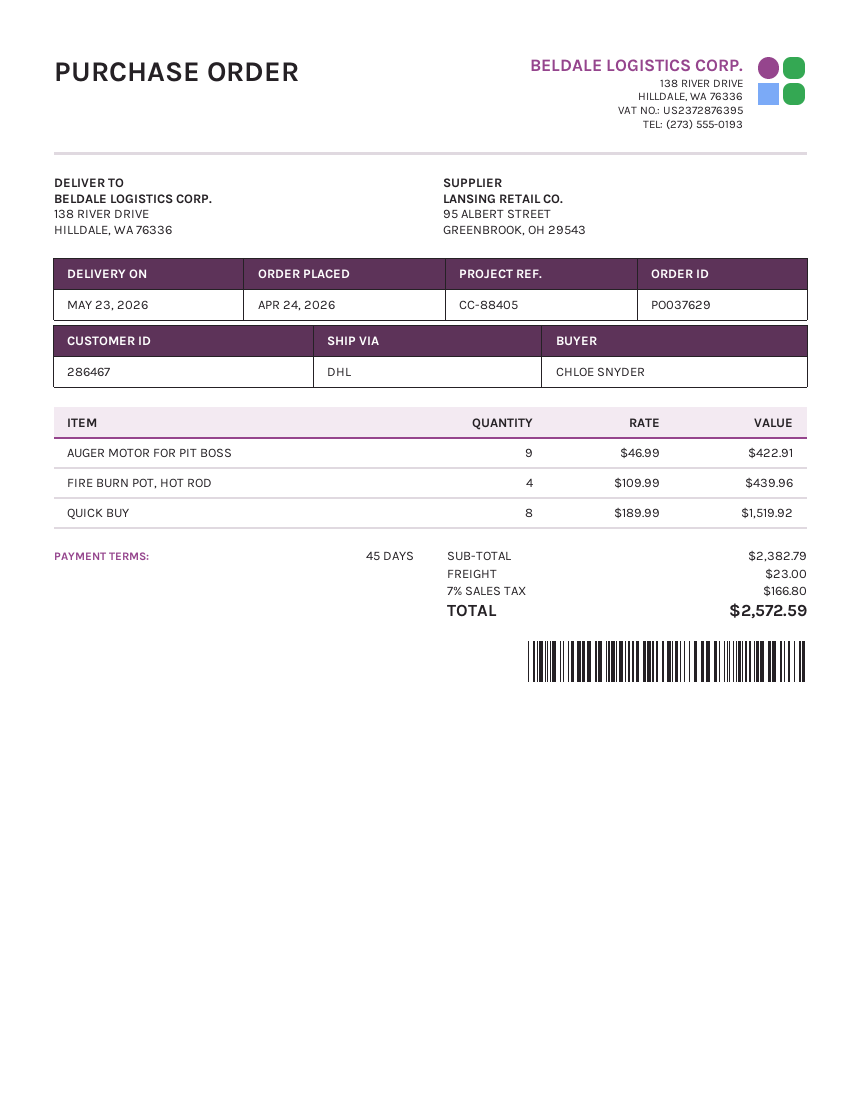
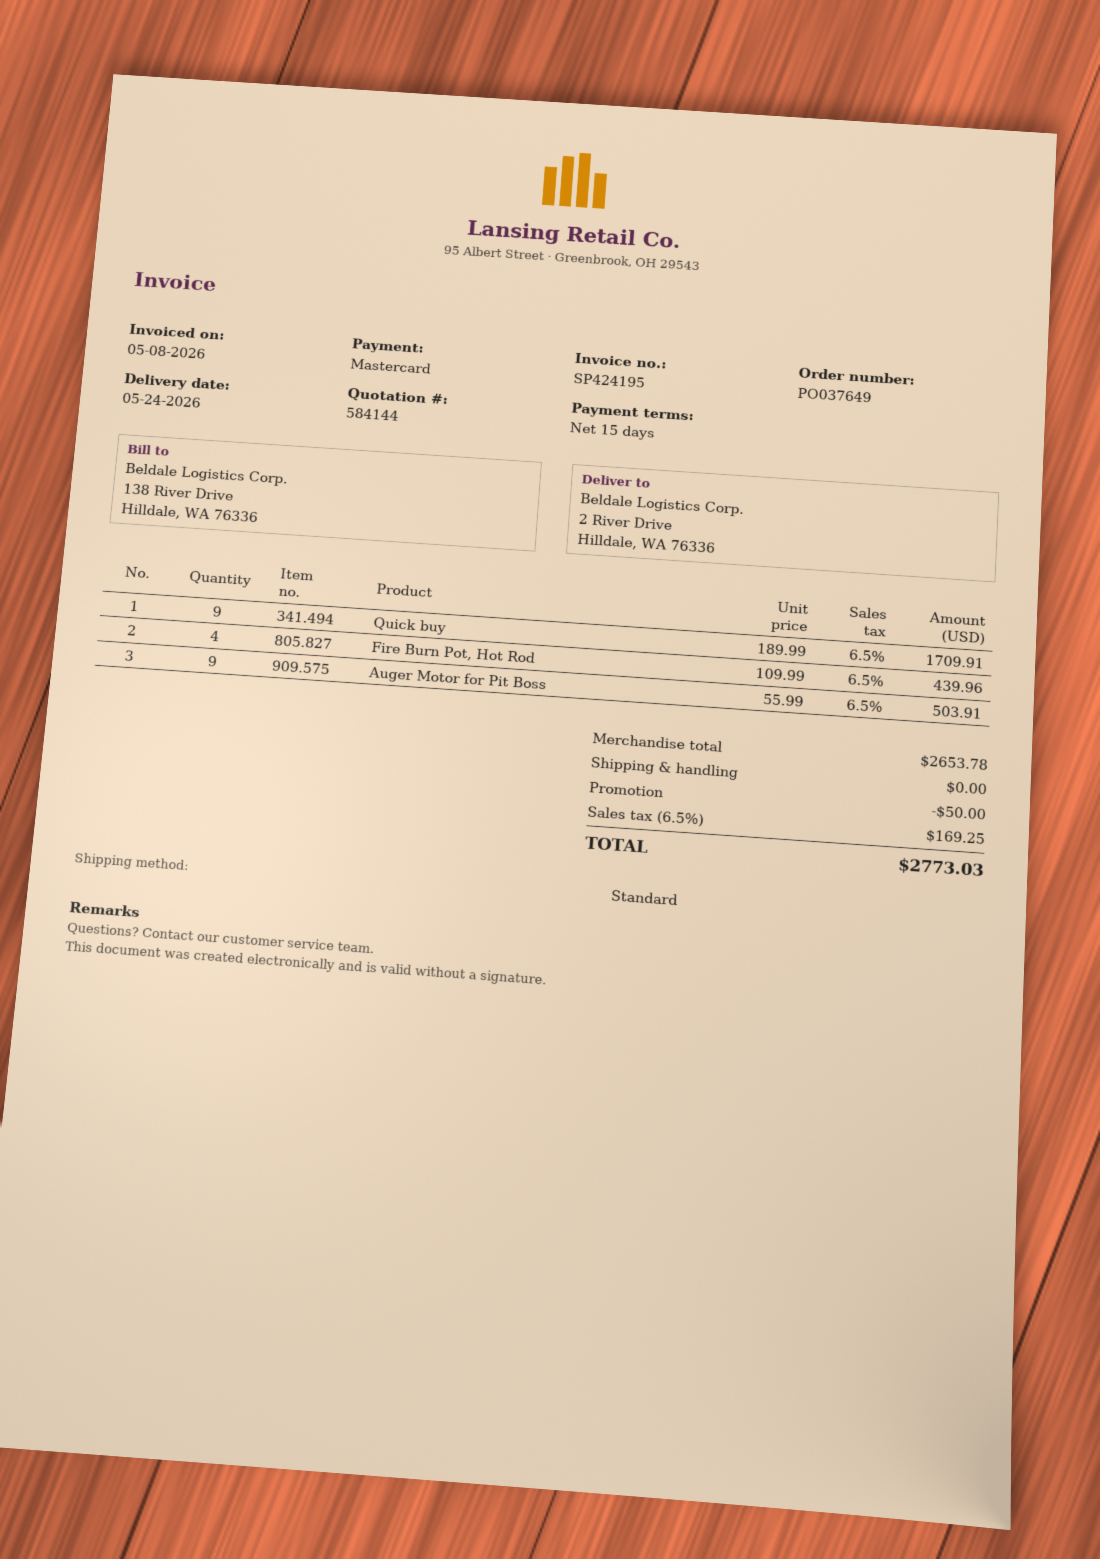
order number: PO037629 -> PO037649
delivery date: 2026-05-23 -> 2026-05-24
payment terms: 45 days -> 15 days
shipping method: DHL -> standard
ship to: 138 RIVER DRIVE, HILLDALE, WA 76336 -> 2 River Drive, Hilldale, WA 76336
AUGER MOTOR FOR PIT BOSS: 9 x 46.99 = 422.91 -> 9 x 55.99 = 503.91
QUICK BUY: 8 x 189.99 = 1519.92 -> 9 x 189.99 = 1709.91
subtotal: 2382.79 -> 2653.78
discount: none -> 50.00
shipping: 23.00 -> 0.00
tax: 7% = 166.80 -> 6.5% = 169.25
total: 2572.59 -> 2773.03

